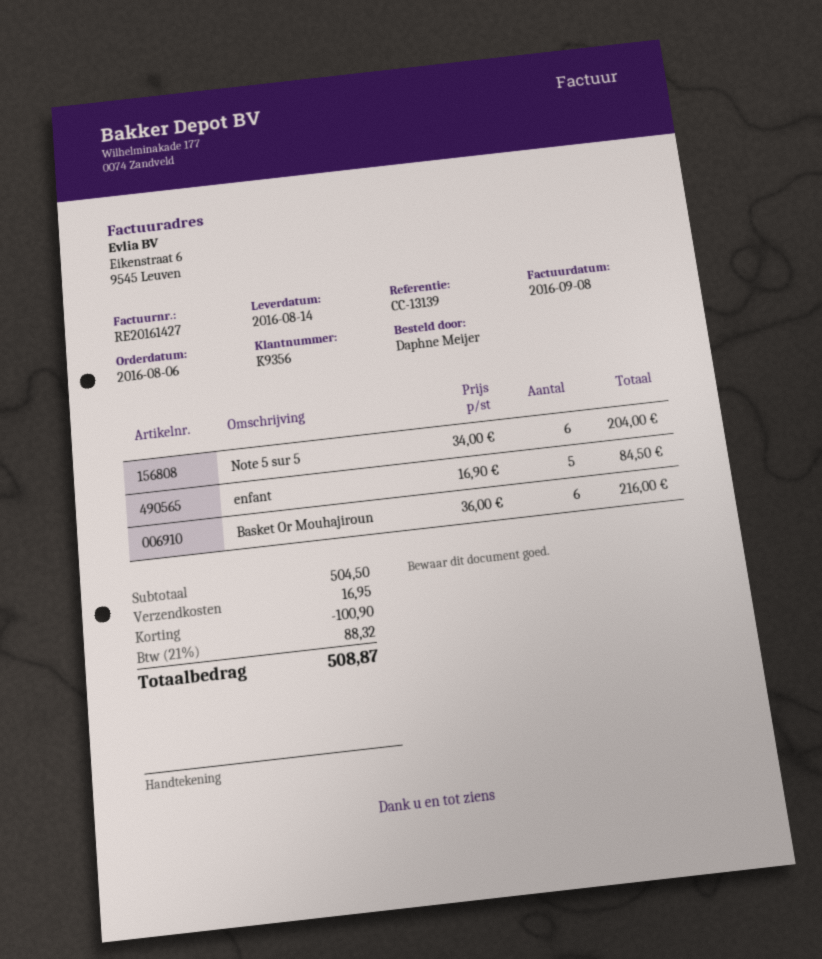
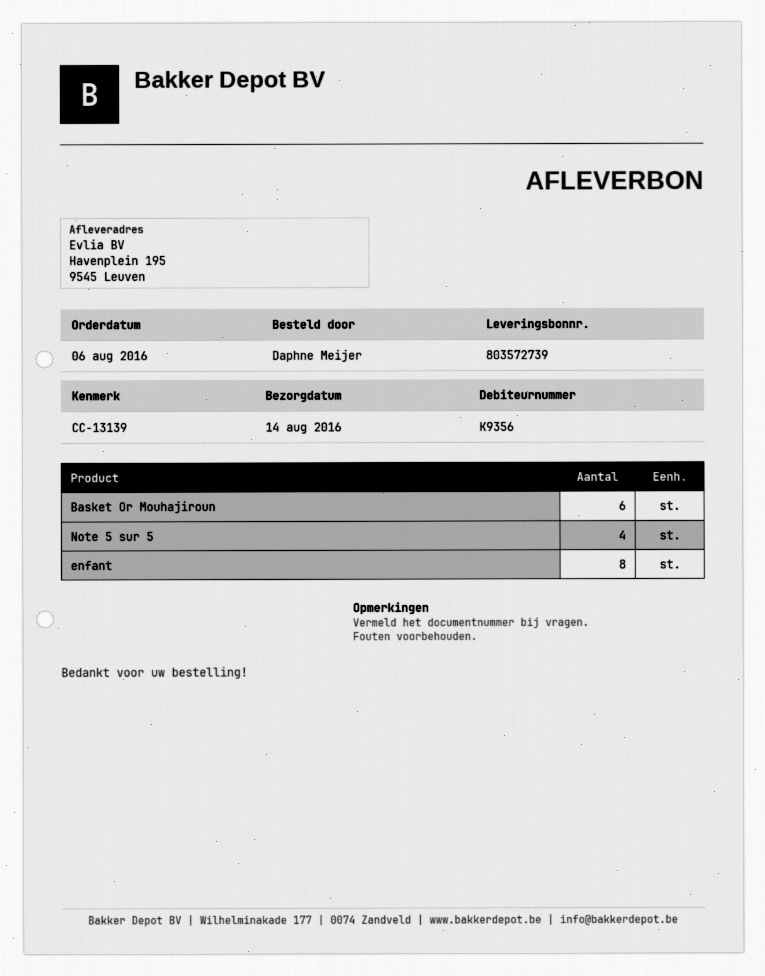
Note 5 sur 5: 6 -> 4
enfant: 5 -> 8

